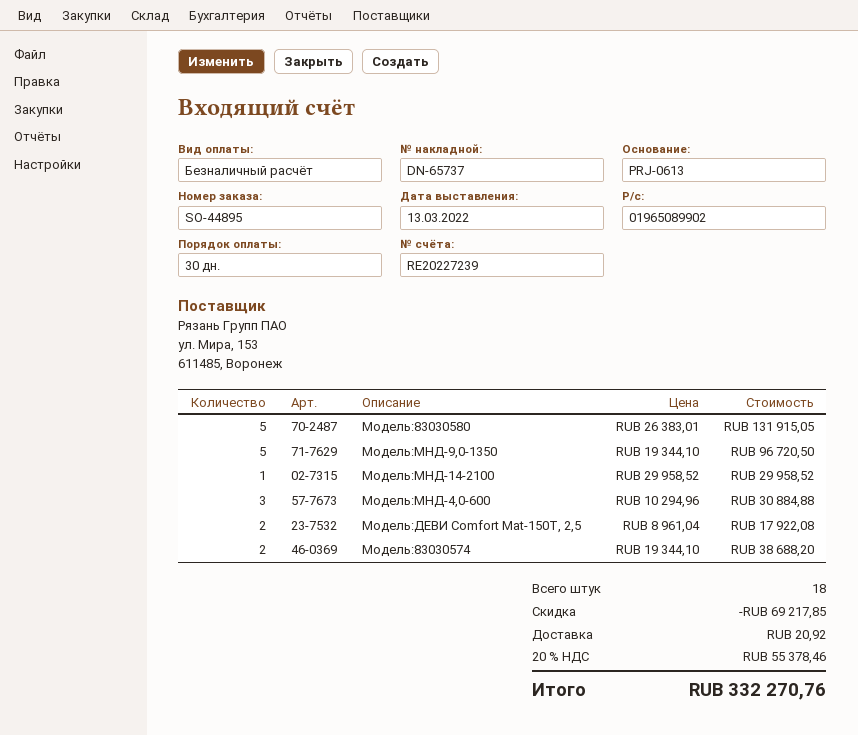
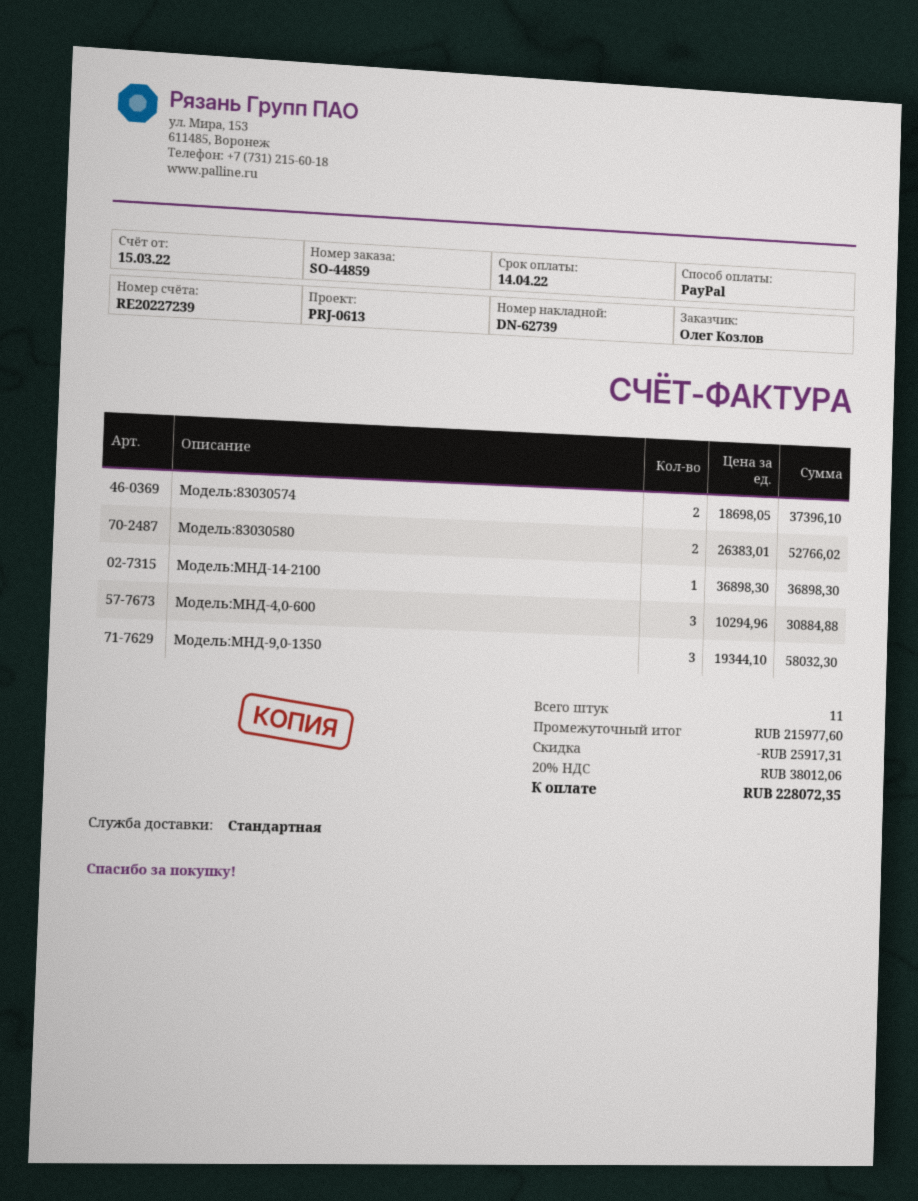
order number: SO-44895 -> SO-44859
delivery note number: DN-65737 -> DN-62739
invoice date: 2022-03-13 -> 2022-03-15
payment method: bank transfer -> PayPal
Модель:83030580: 5 x 26383.01 = 131915.05 -> 2 x 26383.01 = 52766.02
Модель:МНД-9,0-1350: 5 x 19344.10 = 96720.50 -> 3 x 19344.10 = 58032.30
Модель:МНД-14-2100: 1 x 29958.52 = 29958.52 -> 1 x 36898.30 = 36898.30
Модель:ДЕВИ Comfort Mat-150T, 2,5: 2 x 8961.04 = 17922.08 -> none
Модель:83030574: 2 x 19344.10 = 38688.20 -> 2 x 18698.05 = 37396.10
total quantity: 18 -> 11
discount: 69217.85 -> 25917.31
shipping: 20.92 -> none
tax: 20% = 55378.46 -> 20% = 38012.06
total: 332270.76 -> 228072.35

